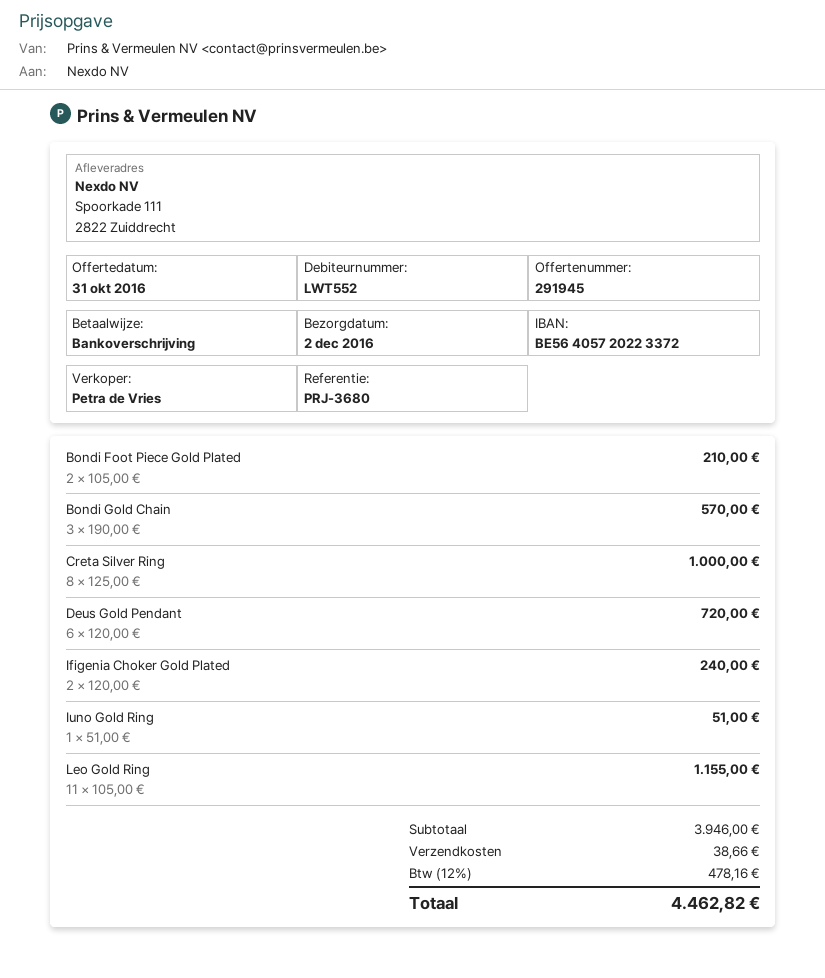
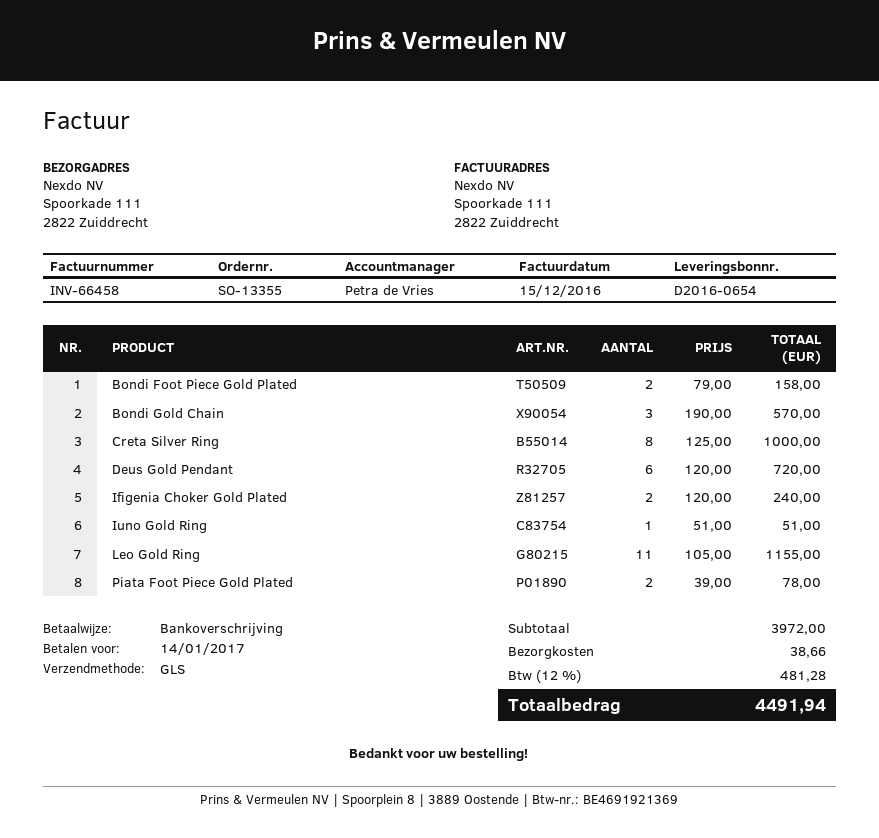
Bondi Foot Piece Gold Plated: 2 x 105.00 = 210.00 -> 2 x 79.00 = 158.00
Piata Foot Piece Gold Plated: none -> 2 x 39.00 = 78.00
subtotal: 3946.00 -> 3972.00
tax: 12% = 478.16 -> 12% = 481.28
total: 4462.82 -> 4491.94

